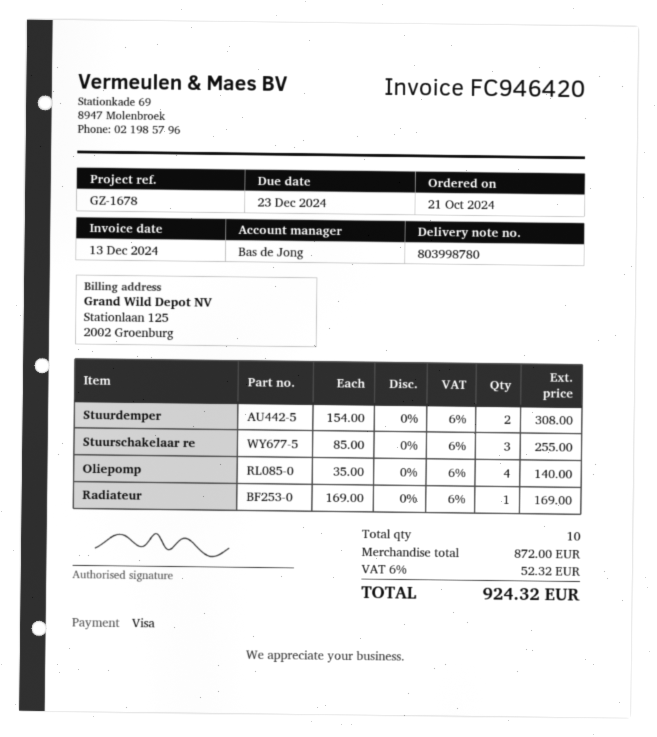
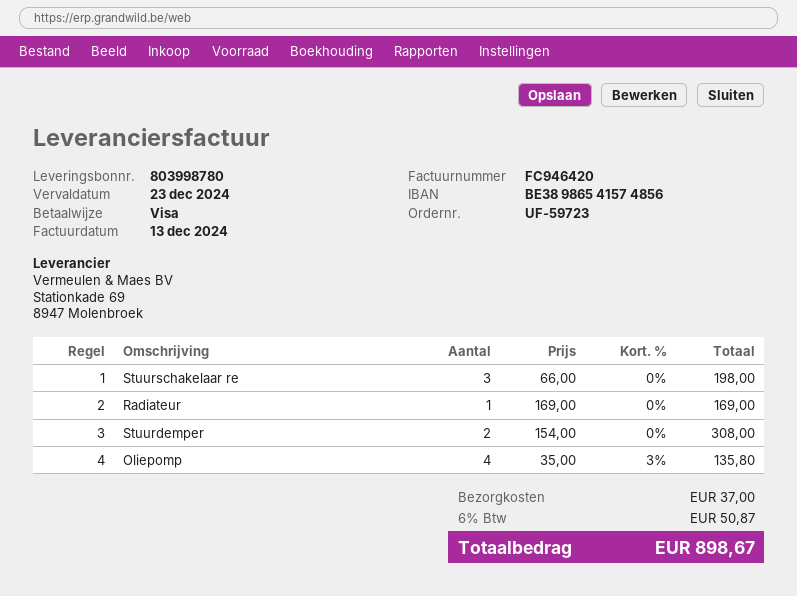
Stuurschakelaar re: 3 x 85.00 = 255.00 -> 3 x 66.00 = 198.00
Oliepomp: 4 x 35.00 = 140.00 -> 4 x 35.00 - 3% = 135.80
shipping: none -> 37.00
tax: 6% = 52.32 -> 6% = 50.87
total: 924.32 -> 898.67

